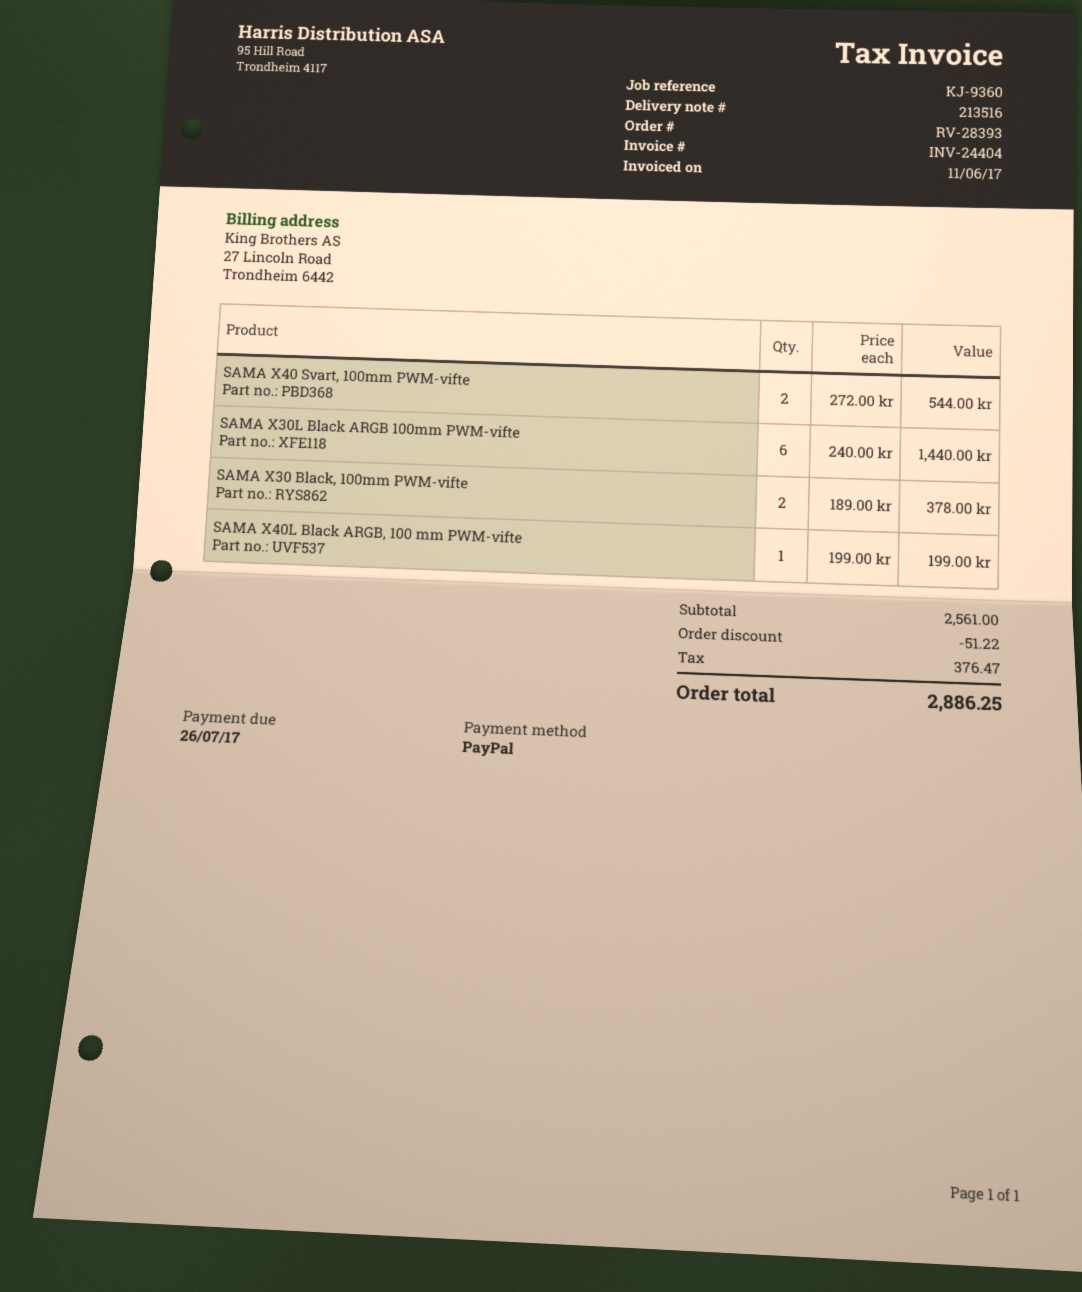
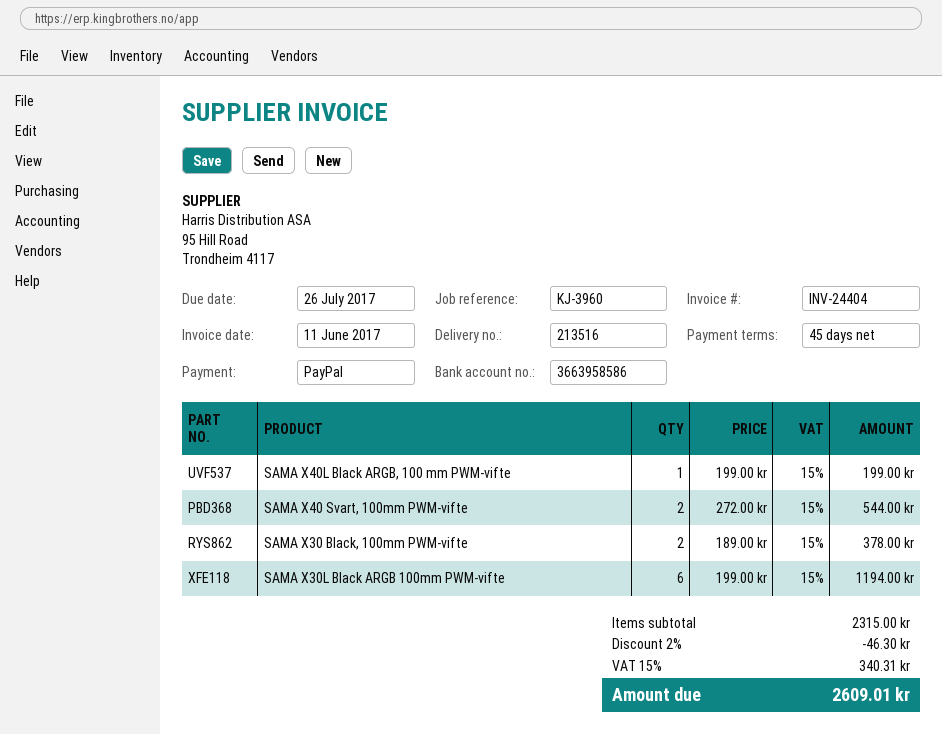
reference: KJ-9360 -> KJ-3960
SAMA X30L Black ARGB 100mm PWM-vifte: 6 x 240.00 = 1440.00 -> 6 x 199.00 = 1194.00
subtotal: 2561.00 -> 2315.00
discount: 51.22 -> 46.30
tax: 376.47 -> 340.31
total: 2886.25 -> 2609.01

